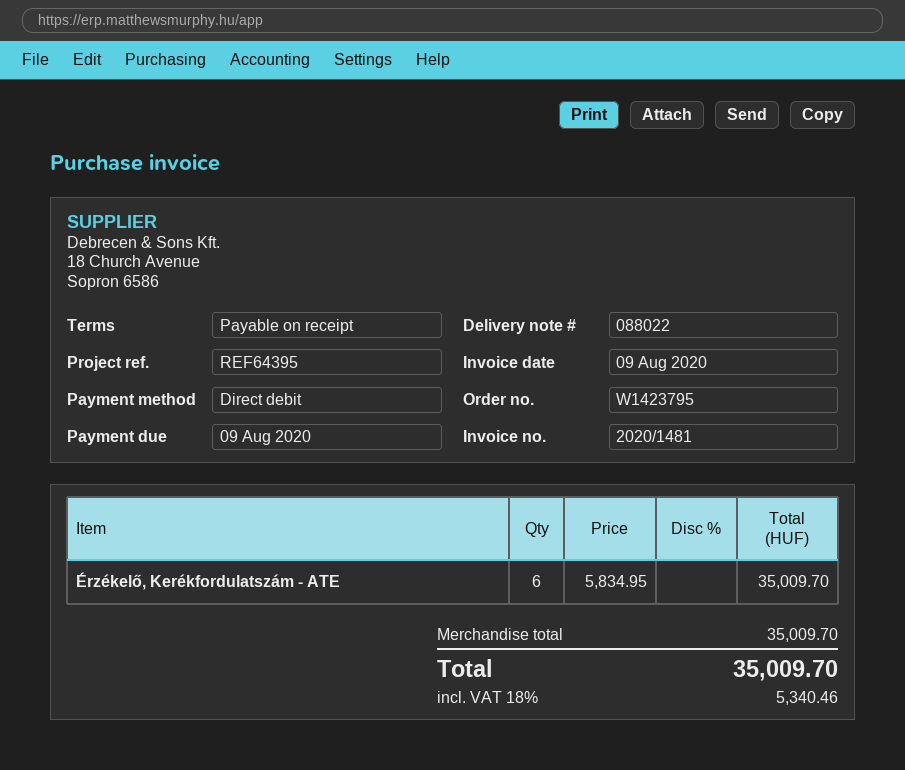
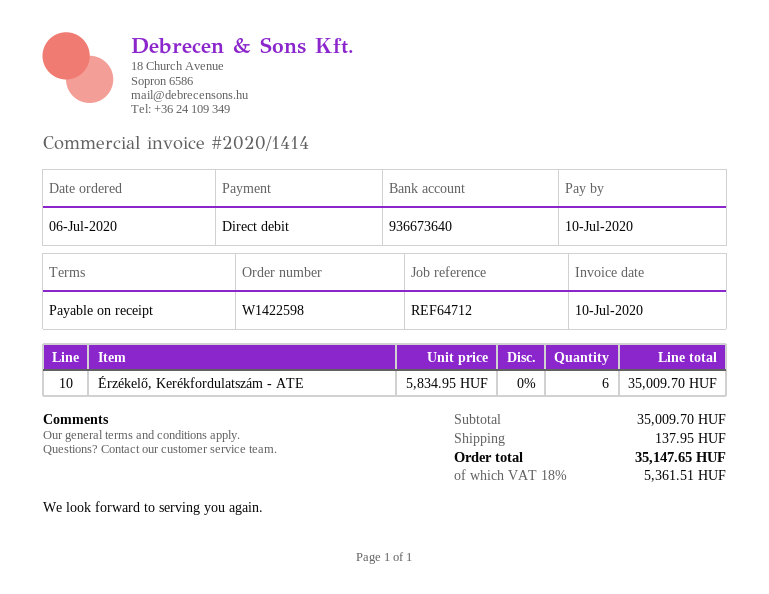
order number: W1423795 -> W1422598
invoice number: 2020/1481 -> 2020/1414
invoice date: 2020-08-09 -> 2020-07-10
due date: 2020-08-09 -> 2020-07-10
reference: REF64395 -> REF64712
shipping: none -> 137.95
tax: 18% = 5340.46 -> 18% = 5361.51
total: 35009.70 -> 35147.65

